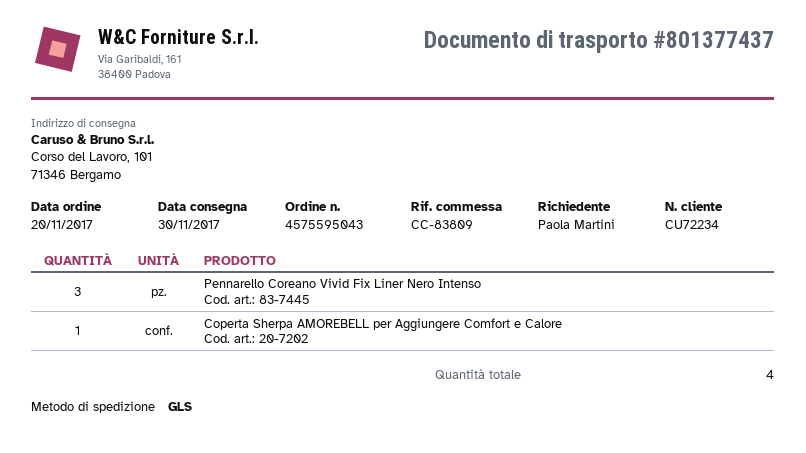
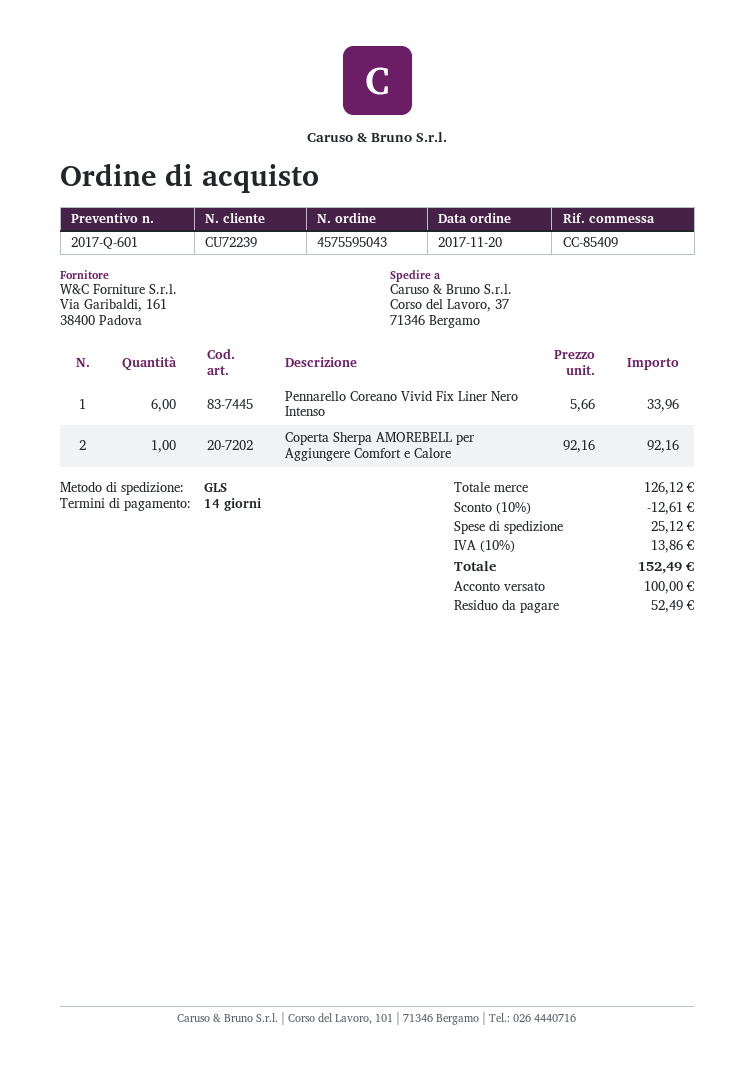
customer number: CU72234 -> CU72239
reference: CC-83809 -> CC-85409
ship to: Corso del Lavoro, 101, 71346 Bergamo -> Corso del Lavoro, 37, 71346 Bergamo
Pennarello Coreano Vivid Fix Liner Nero Intenso: 3 -> 6

